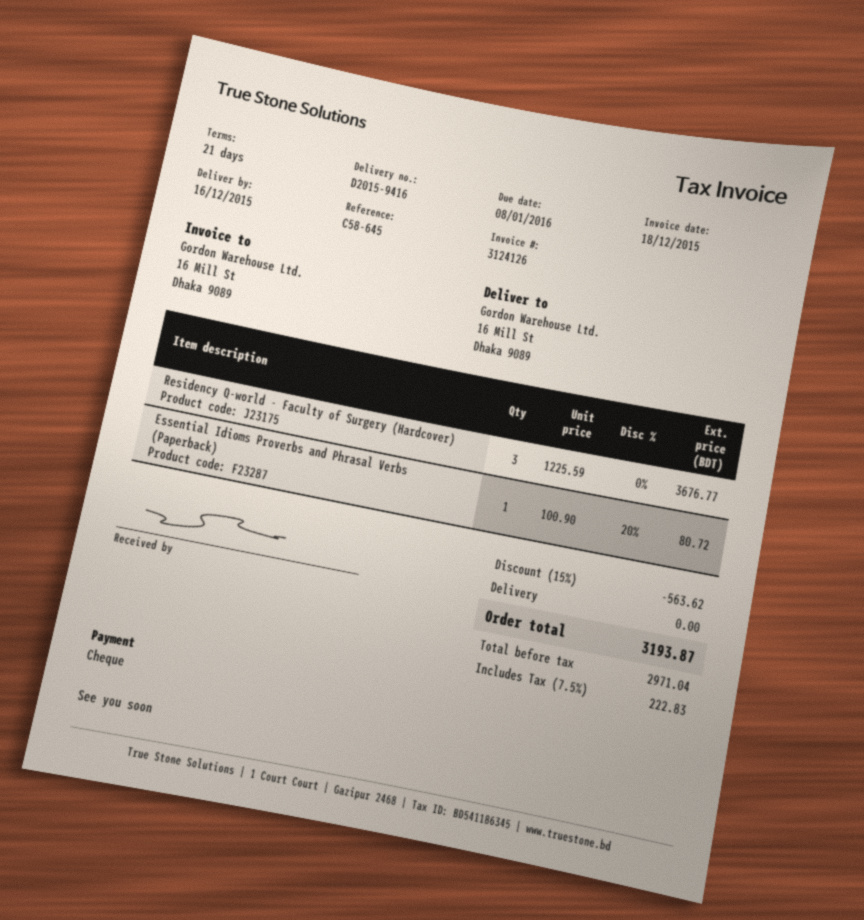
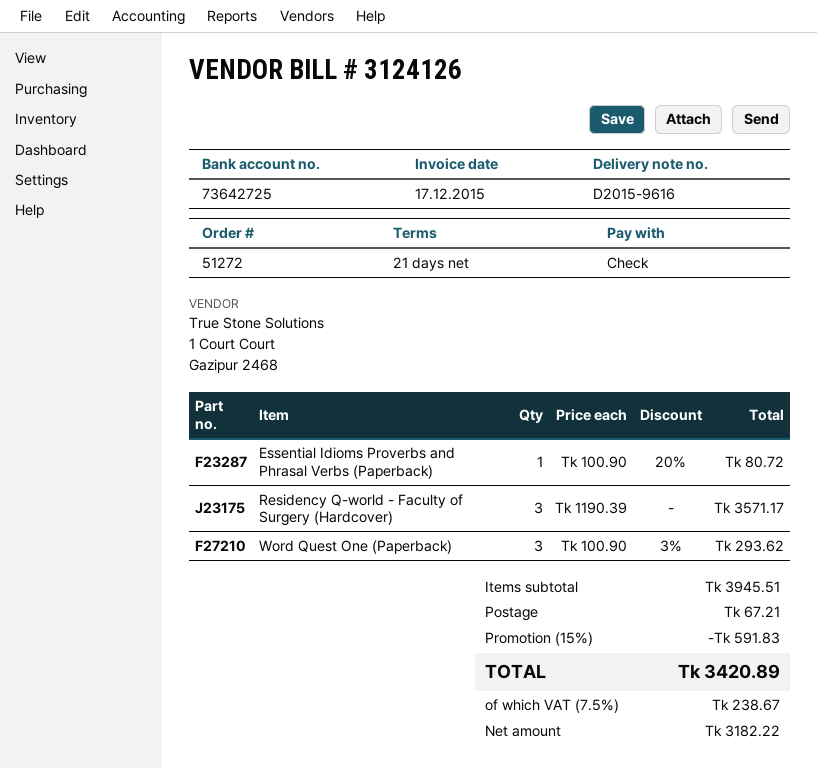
delivery note number: D2015-9416 -> D2015-9616
invoice date: 2015-12-18 -> 2015-12-17
Residency Q-world - Faculty of Surgery (Hardcover): 3 x 1225.59 = 3676.77 -> 3 x 1190.39 = 3571.17
Word Quest One (Paperback): none -> 3 x 100.90 - 3% = 293.62
discount: 15% = 563.62 -> 15% = 591.83
shipping: 0.00 -> 67.21
net: 2971.04 -> 3182.22
tax: 7.5% = 222.83 -> 7.5% = 238.67
total: 3193.87 -> 3420.89

